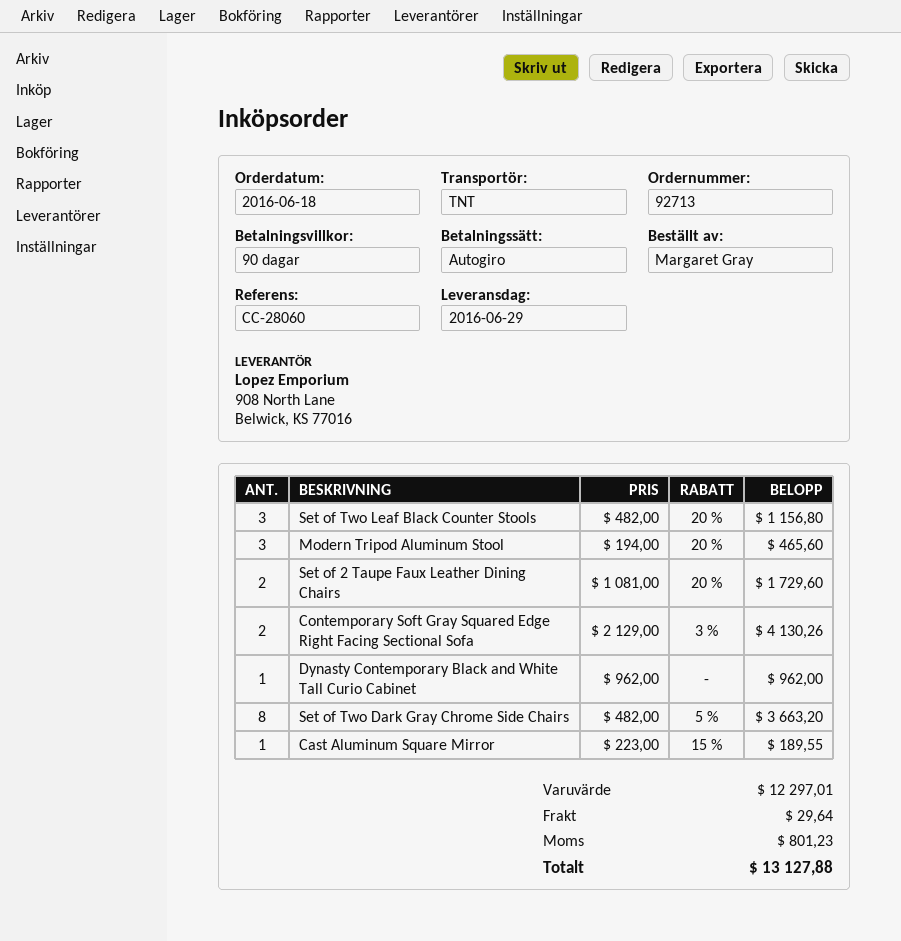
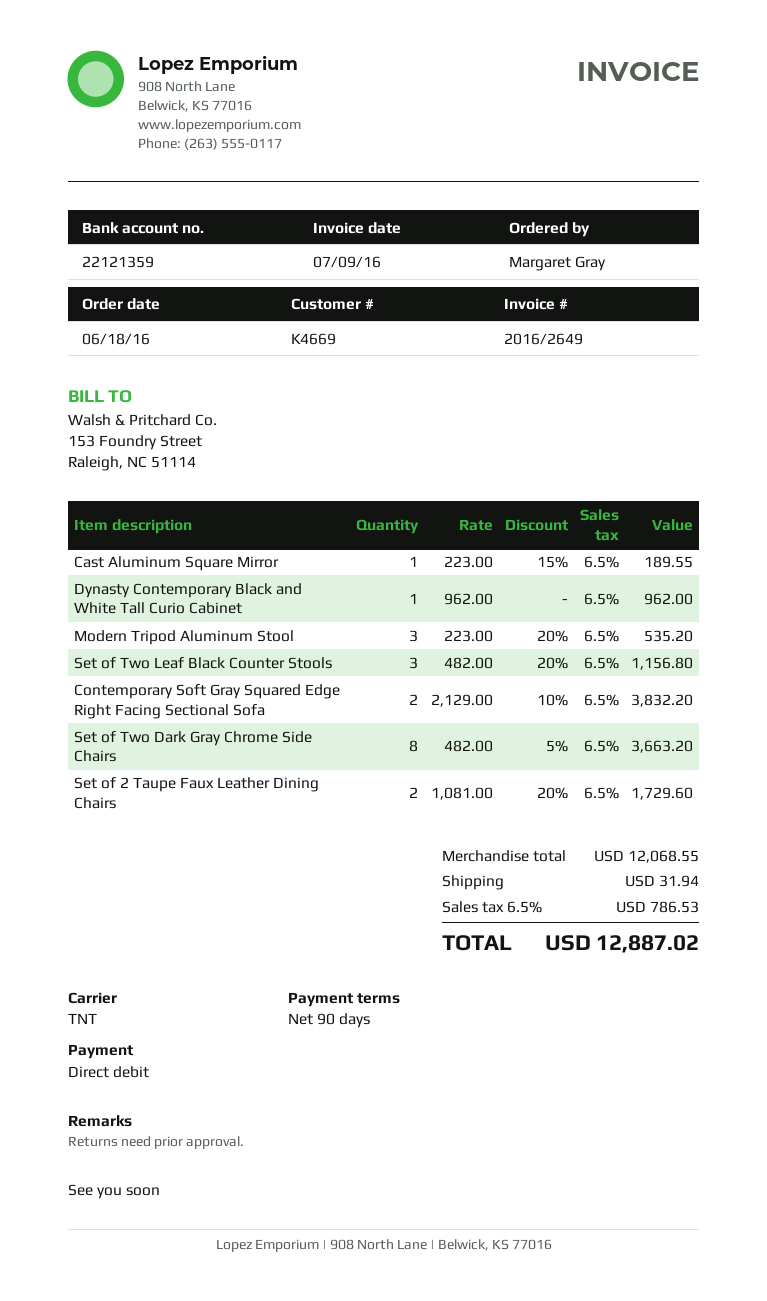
Modern Tripod Aluminum Stool: 3 x 194.00 - 20% = 465.60 -> 3 x 223.00 - 20% = 535.20
Contemporary Soft Gray Squared Edge Right Facing Sectional Sofa: 2 x 2129.00 - 3% = 4130.26 -> 2 x 2129.00 - 10% = 3832.20
subtotal: 12297.01 -> 12068.55
shipping: 29.64 -> 31.94
tax: 801.23 -> 786.53
total: 13127.88 -> 12887.02

